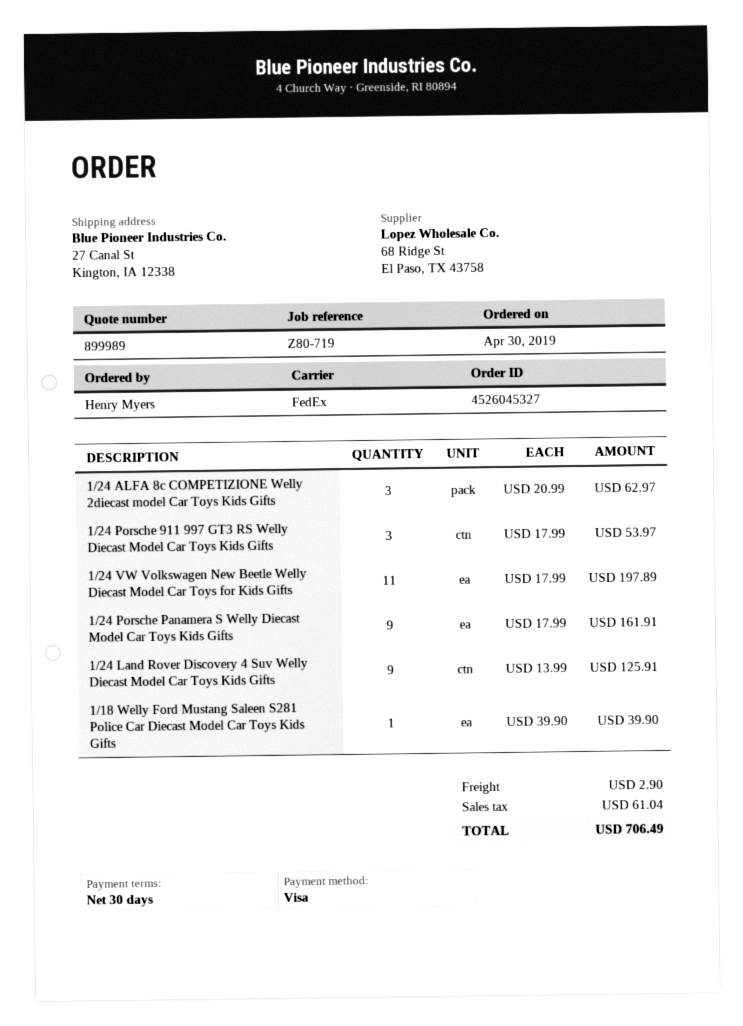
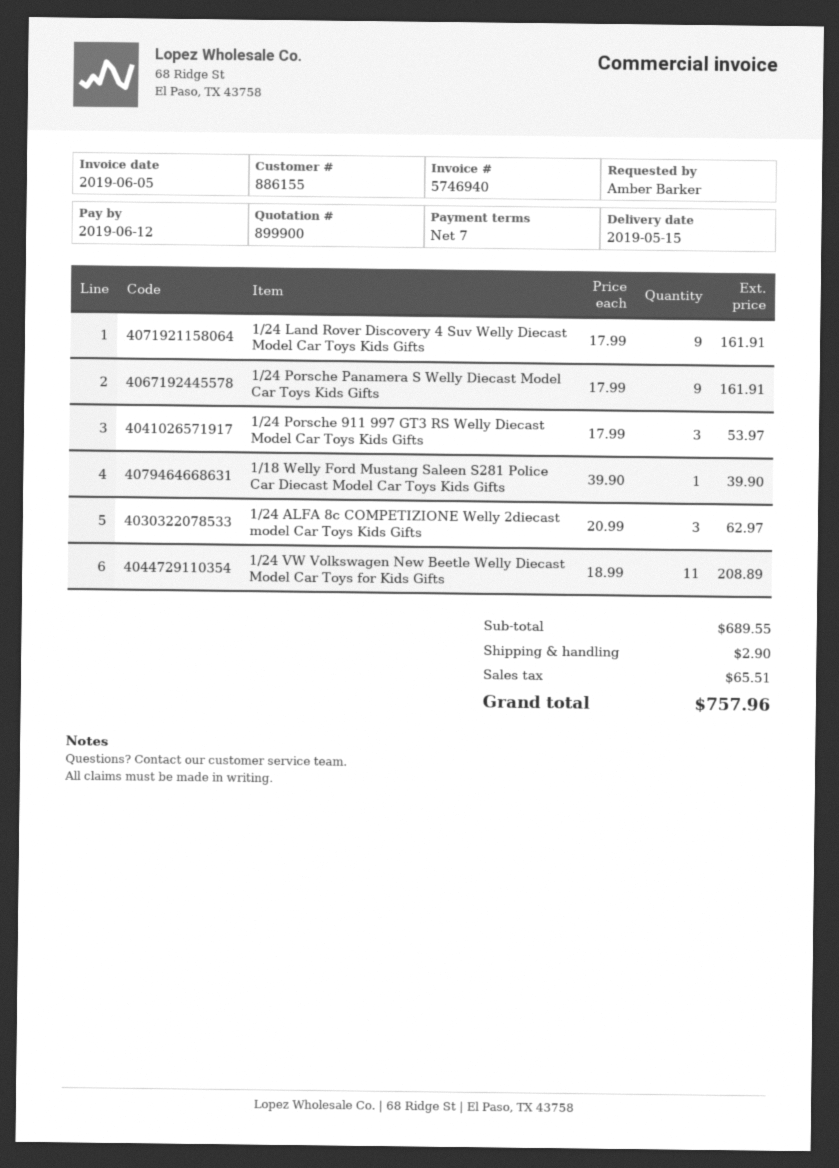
quote number: 899989 -> 899900
payment terms: 30 days -> 7 days
ordered by: Henry Myers -> Amber Barker
1/24 VW Volkswagen New Beetle Welly Diecast Model Car Toys for Kids Gifts: 11 x 17.99 = 197.89 -> 11 x 18.99 = 208.89
1/24 Land Rover Discovery 4 Suv Welly Diecast Model Car Toys Kids Gifts: 9 x 13.99 = 125.91 -> 9 x 17.99 = 161.91
tax: 61.04 -> 65.51
total: 706.49 -> 757.96

